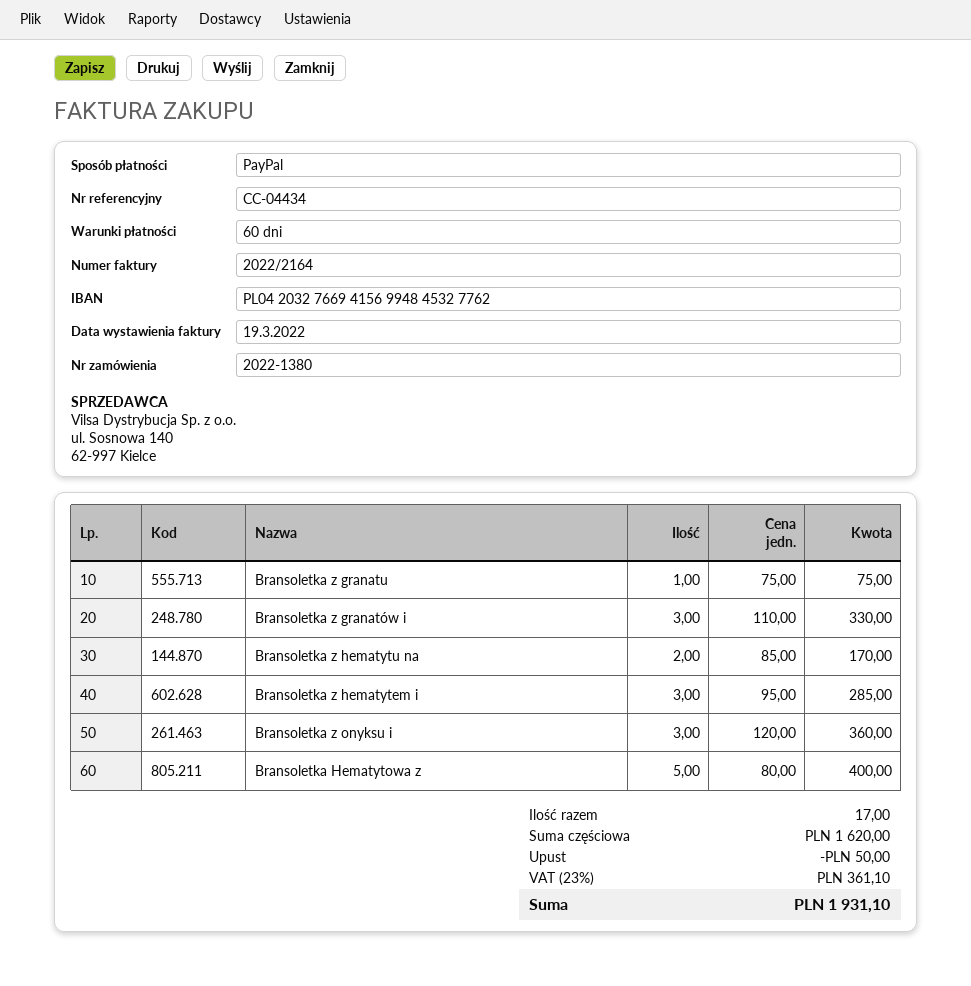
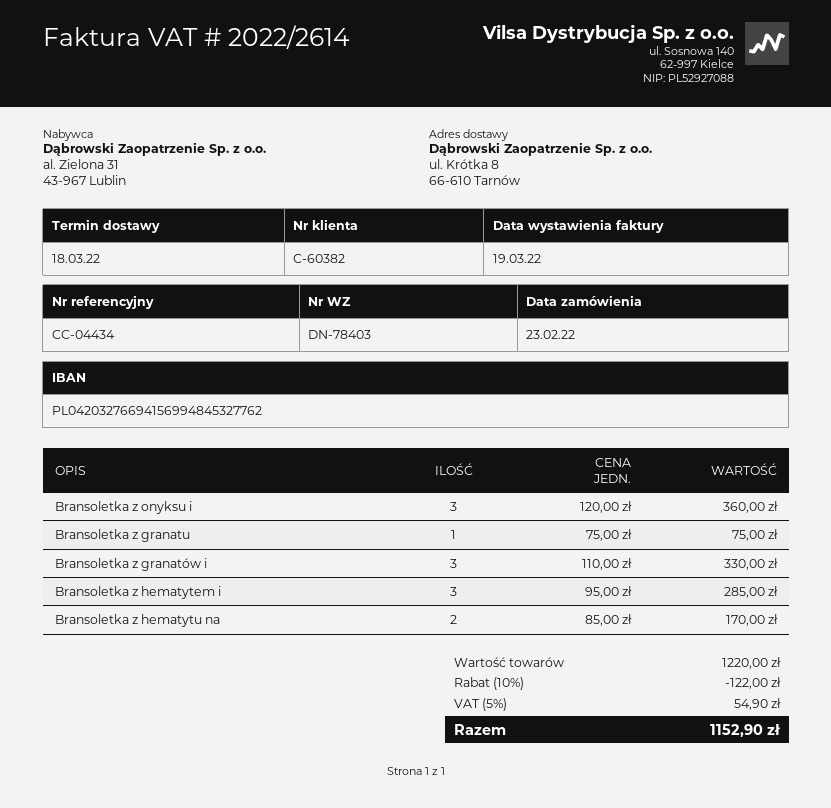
invoice number: 2022/2164 -> 2022/2614
Bransoletka Hematytowa z: 5 x 80.00 = 400.00 -> none
subtotal: 1620.00 -> 1220.00
discount: 50.00 -> 122.00
tax: 23% = 361.10 -> 5% = 54.90
total: 1931.10 -> 1152.90

